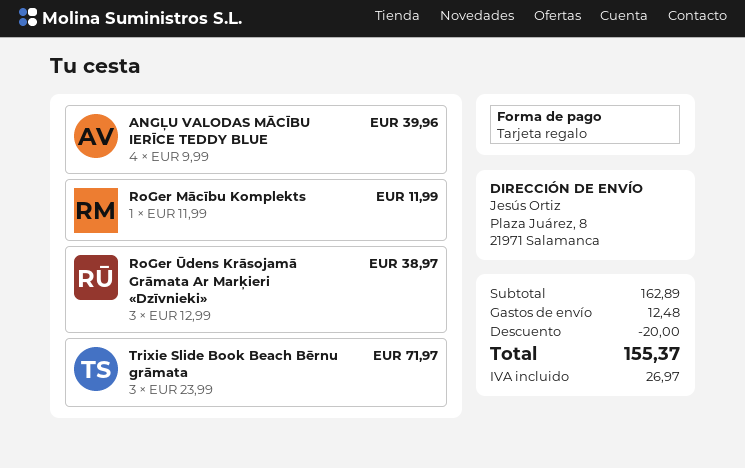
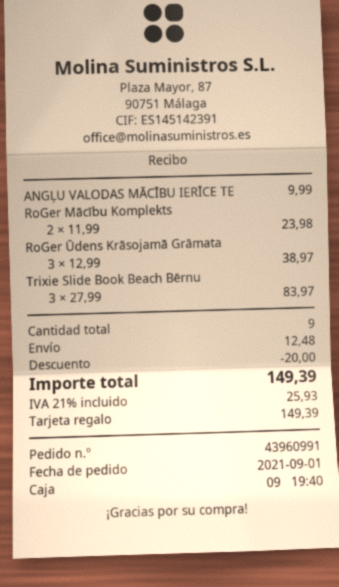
ANGĻU VALODAS MĀCĪBU IERĪCE TEDDY BLUE: 4 x 9.99 = 39.96 -> 1 x 9.99 = 9.99
RoGer Mācību Komplekts: 1 x 11.99 = 11.99 -> 2 x 11.99 = 23.98
Trixie Slide Book Beach Bērnu grāmata: 3 x 23.99 = 71.97 -> 3 x 27.99 = 83.97
tax: 26.97 -> 25.93
total: 155.37 -> 149.39

